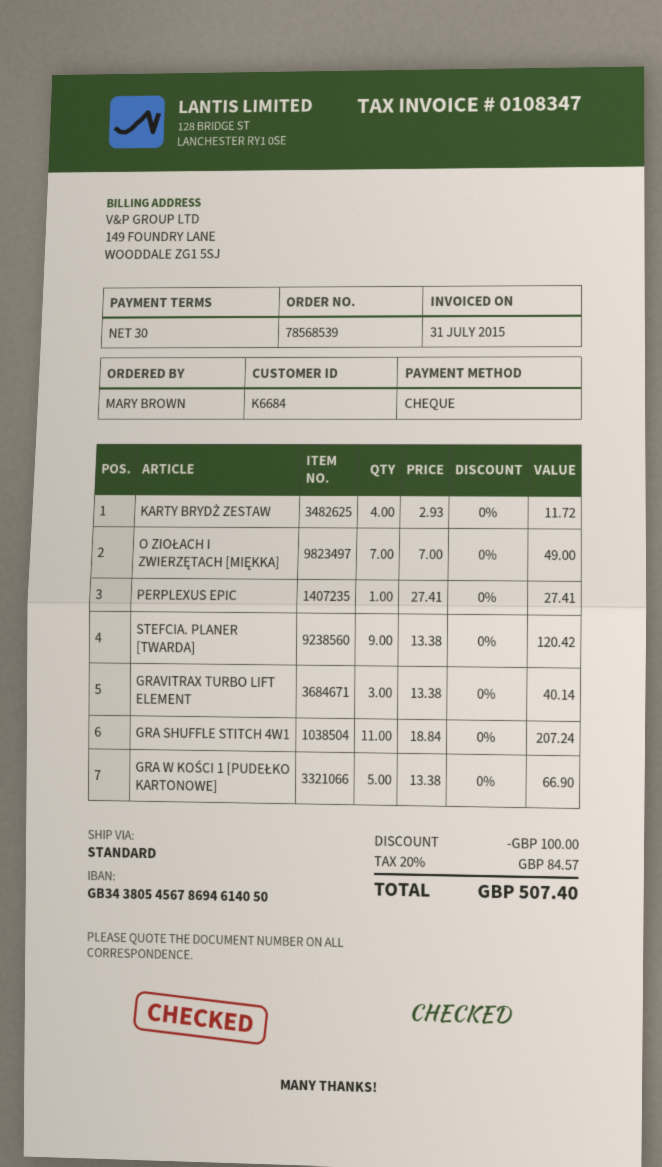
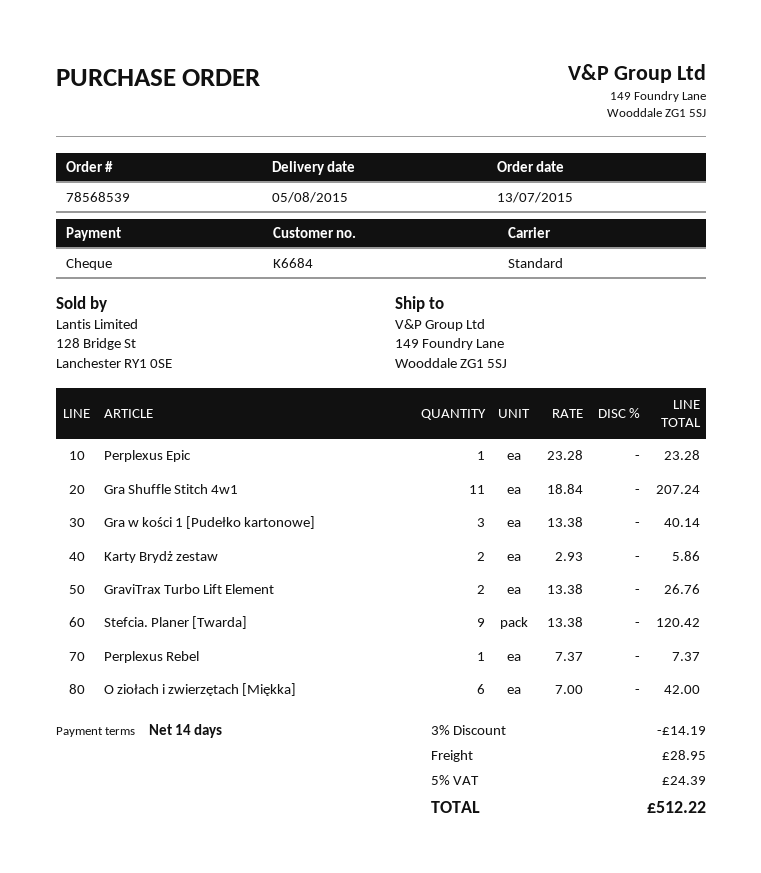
payment terms: 30 days -> 14 days
KARTY BRYDŻ ZESTAW: 4 x 2.93 = 11.72 -> 2 x 2.93 = 5.86
O ZIOŁACH I ZWIERZĘTACH [MIĘKKA]: 7 x 7.00 = 49.00 -> 6 x 7.00 = 42.00
PERPLEXUS EPIC: 1 x 27.41 = 27.41 -> 1 x 23.28 = 23.28
GRAVITRAX TURBO LIFT ELEMENT: 3 x 13.38 = 40.14 -> 2 x 13.38 = 26.76
GRA W KOŚCI 1 [PUDEŁKO KARTONOWE]: 5 x 13.38 = 66.90 -> 3 x 13.38 = 40.14
Perplexus Rebel: none -> 1 x 7.37 = 7.37
discount: 100.00 -> 14.19
shipping: none -> 28.95
tax: 20% = 84.57 -> 5% = 24.39
total: 507.40 -> 512.22

